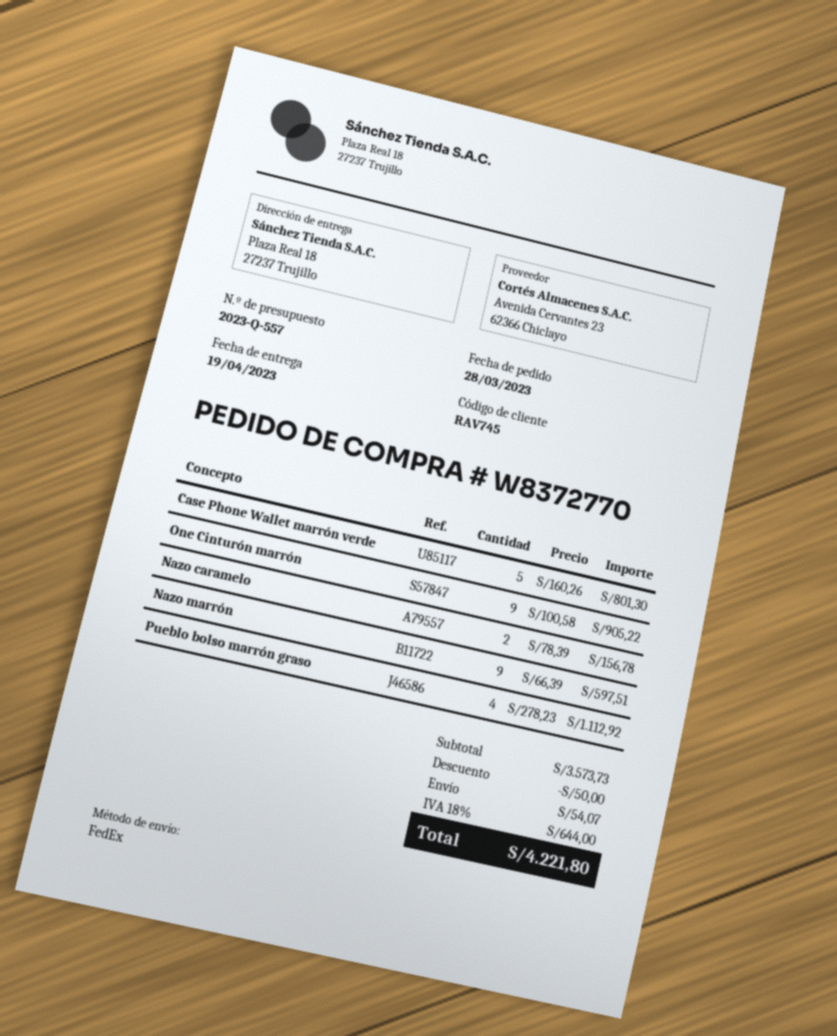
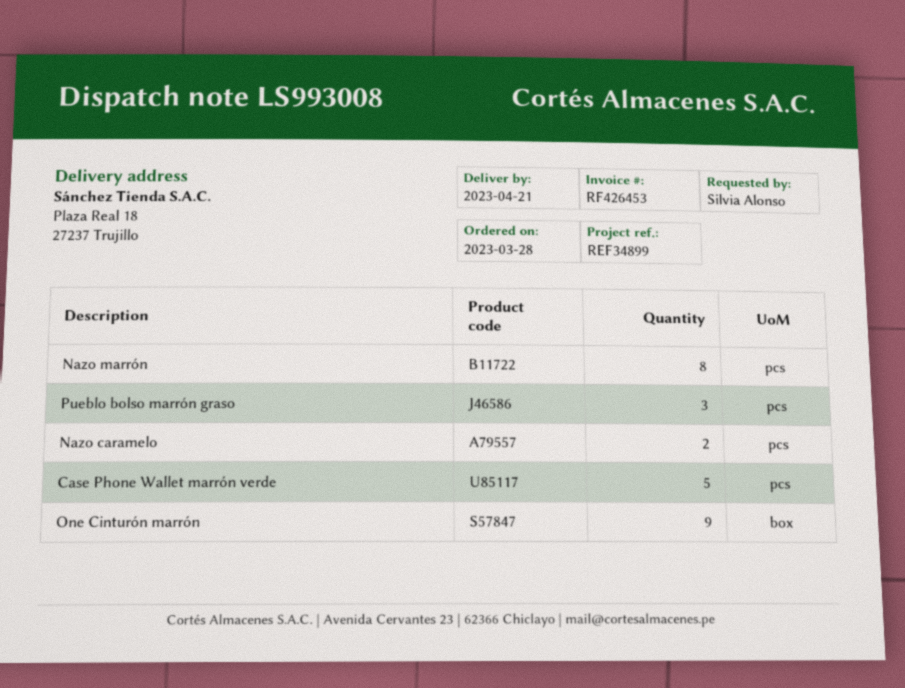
delivery date: 2023-04-19 -> 2023-04-21
Nazo marrón: 9 -> 8
Pueblo bolso marrón graso: 4 -> 3

